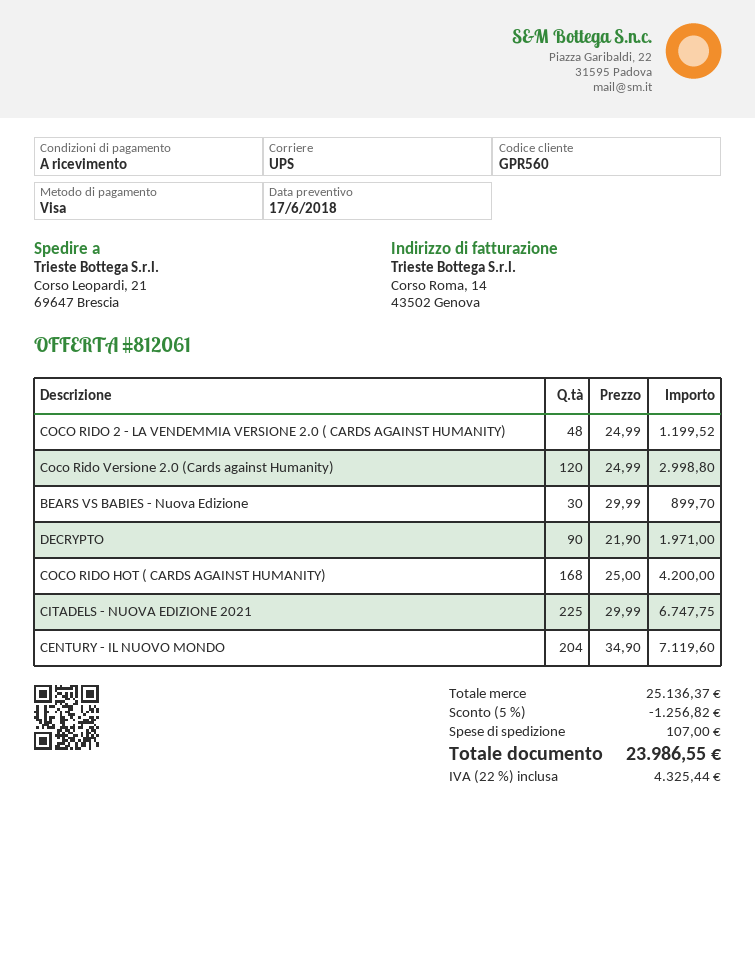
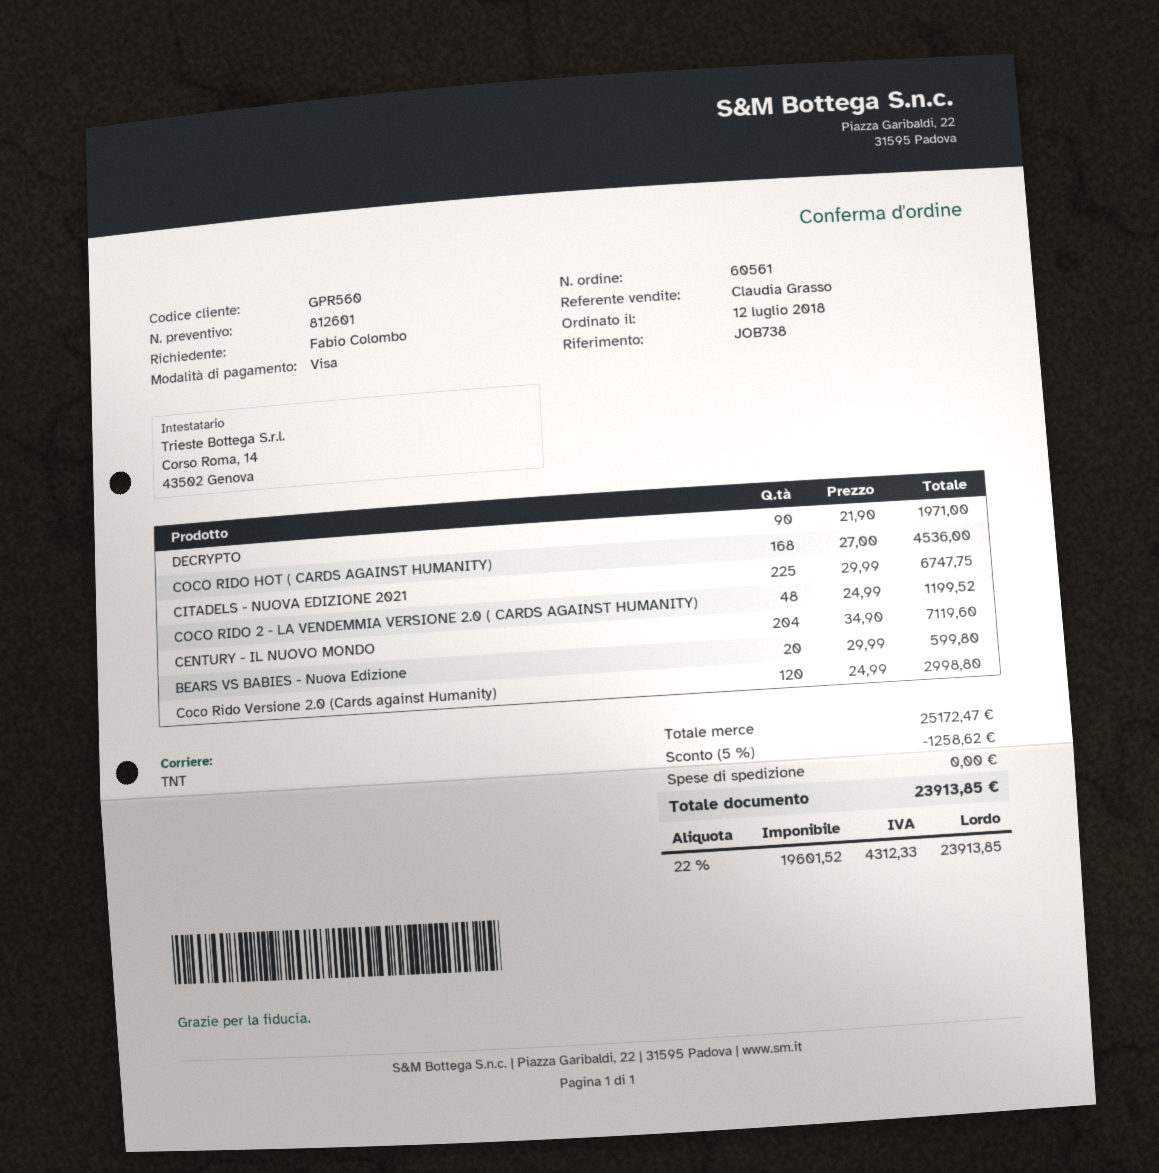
quote number: 812061 -> 812601
shipping method: UPS -> TNT
BEARS VS BABIES - Nuova Edizione: 30 x 29.99 = 899.70 -> 20 x 29.99 = 599.80
COCO RIDO HOT ( CARDS AGAINST HUMANITY): 168 x 25.00 = 4200.00 -> 168 x 27.00 = 4536.00
subtotal: 25136.37 -> 25172.47
discount: 5% = 1256.82 -> 5% = 1258.62
shipping: 107.00 -> 0.00
tax: 22% = 4325.44 -> 22% = 4312.33
total: 23986.55 -> 23913.85

